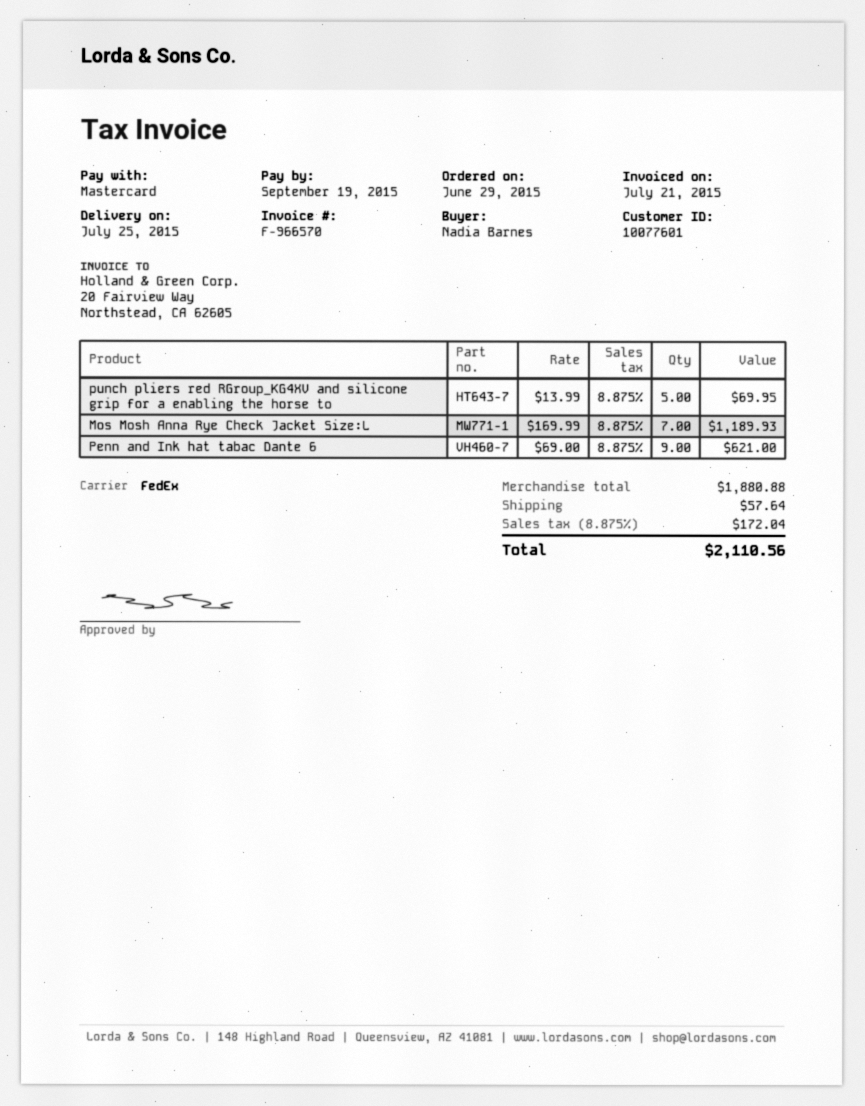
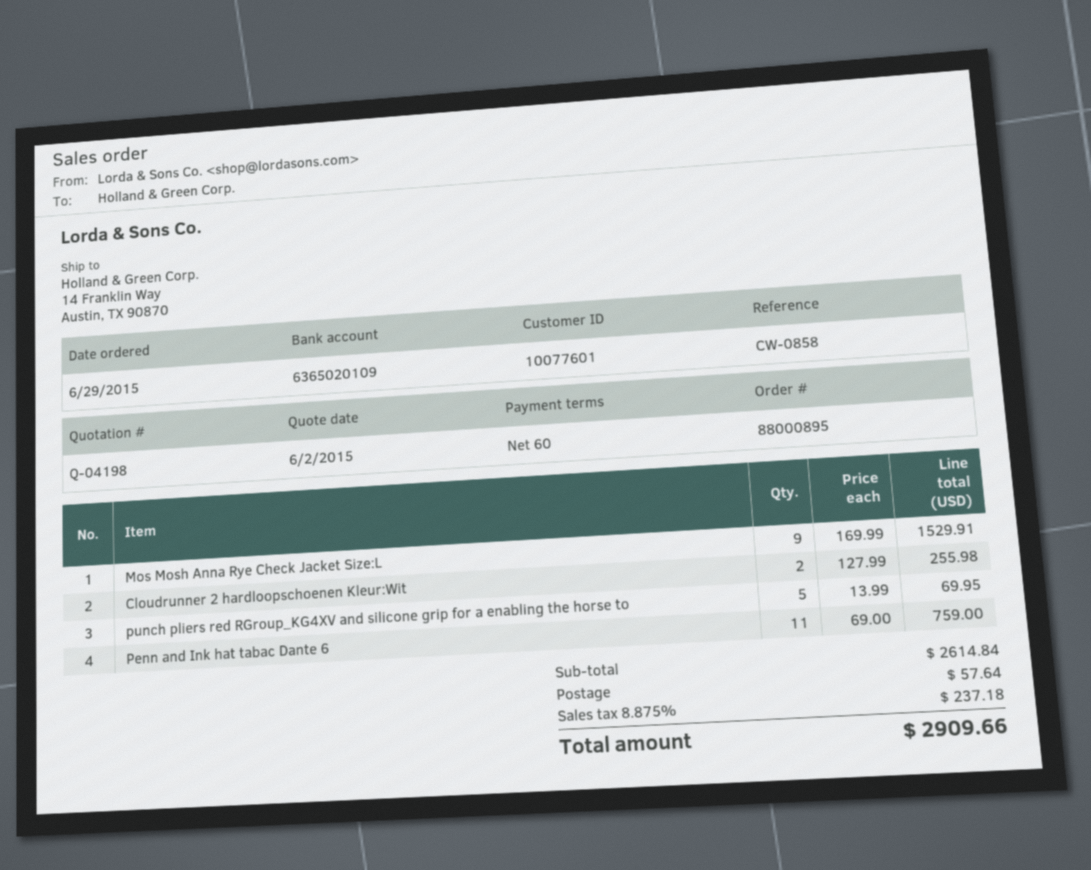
Mos Mosh Anna Rye Check Jacket Size:L: 7 x 169.99 = 1189.93 -> 9 x 169.99 = 1529.91
Penn and Ink hat tabac Dante 6: 9 x 69.00 = 621.00 -> 11 x 69.00 = 759.00
Cloudrunner 2 hardloopschoenen Kleur:Wit: none -> 2 x 127.99 = 255.98
subtotal: 1880.88 -> 2614.84
tax: 8.875% = 172.04 -> 8.875% = 237.18
total: 2110.56 -> 2909.66

